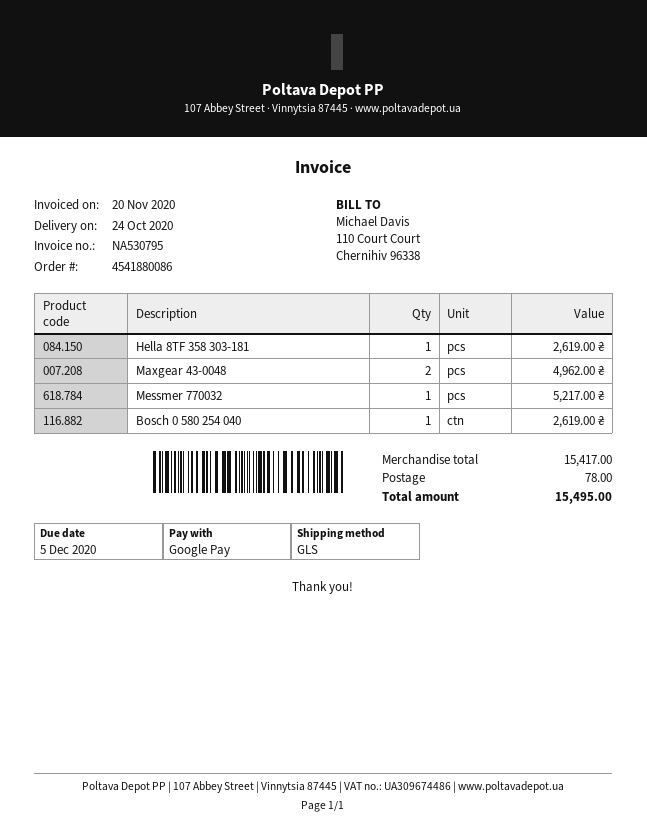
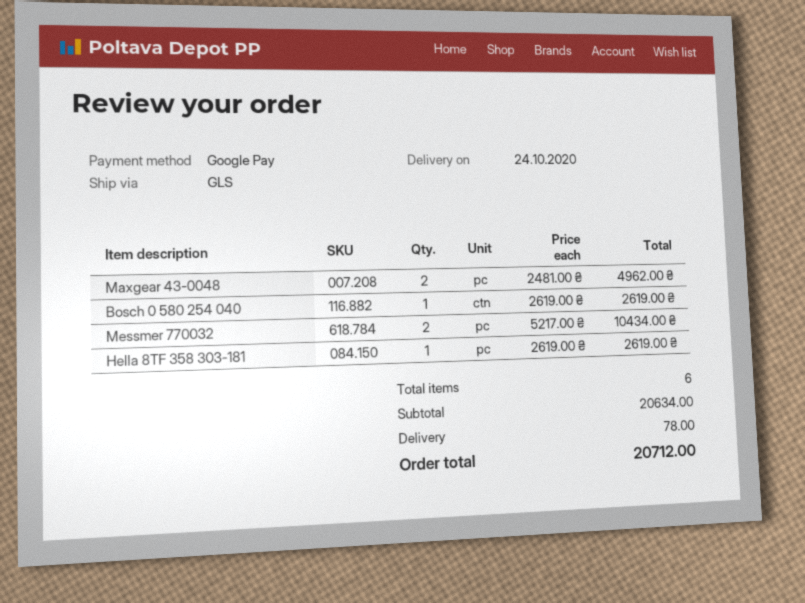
Messmer 770032: 1 for 5217.00 -> 2 for 10434.00
subtotal: 15417.00 -> 20634.00
total: 15495.00 -> 20712.00

